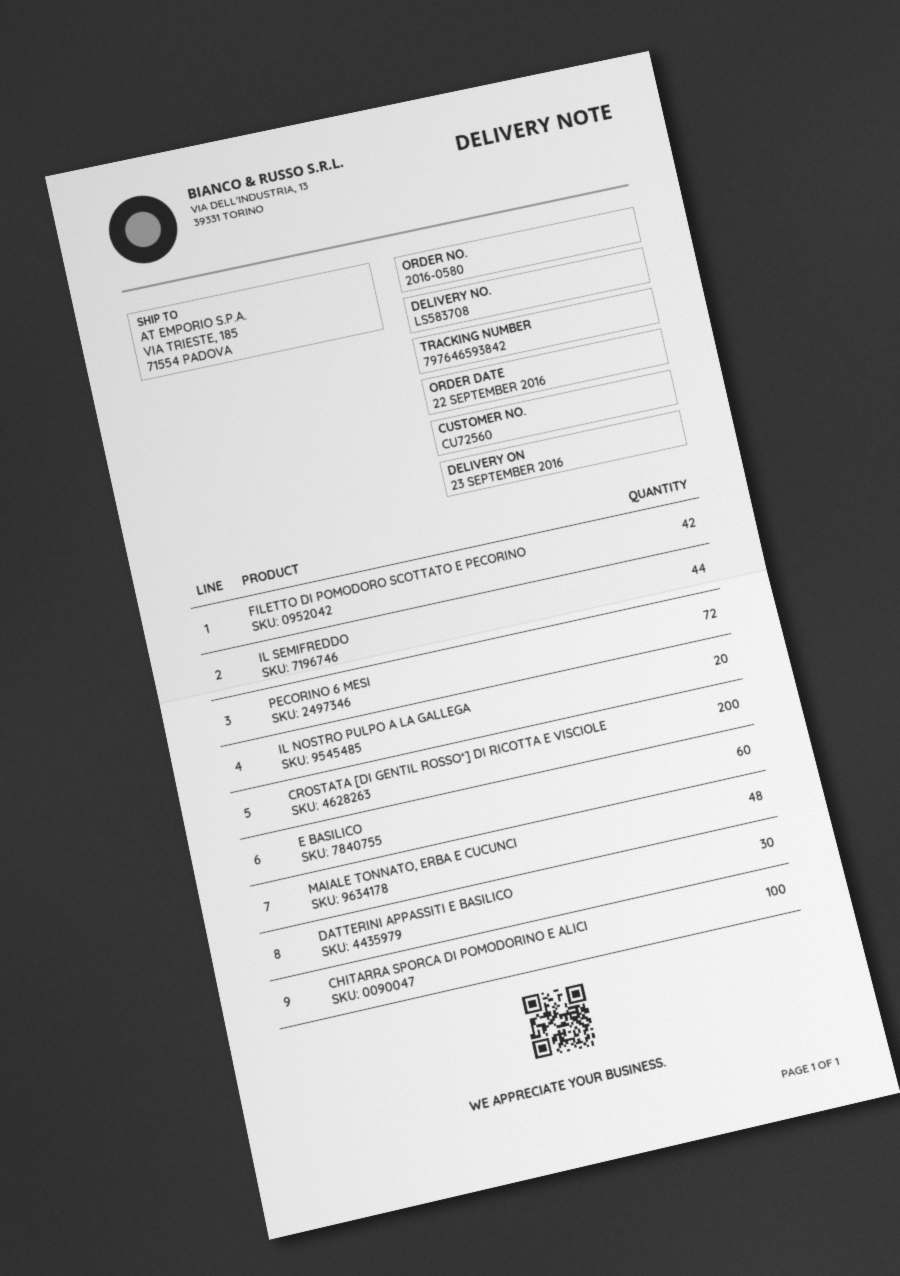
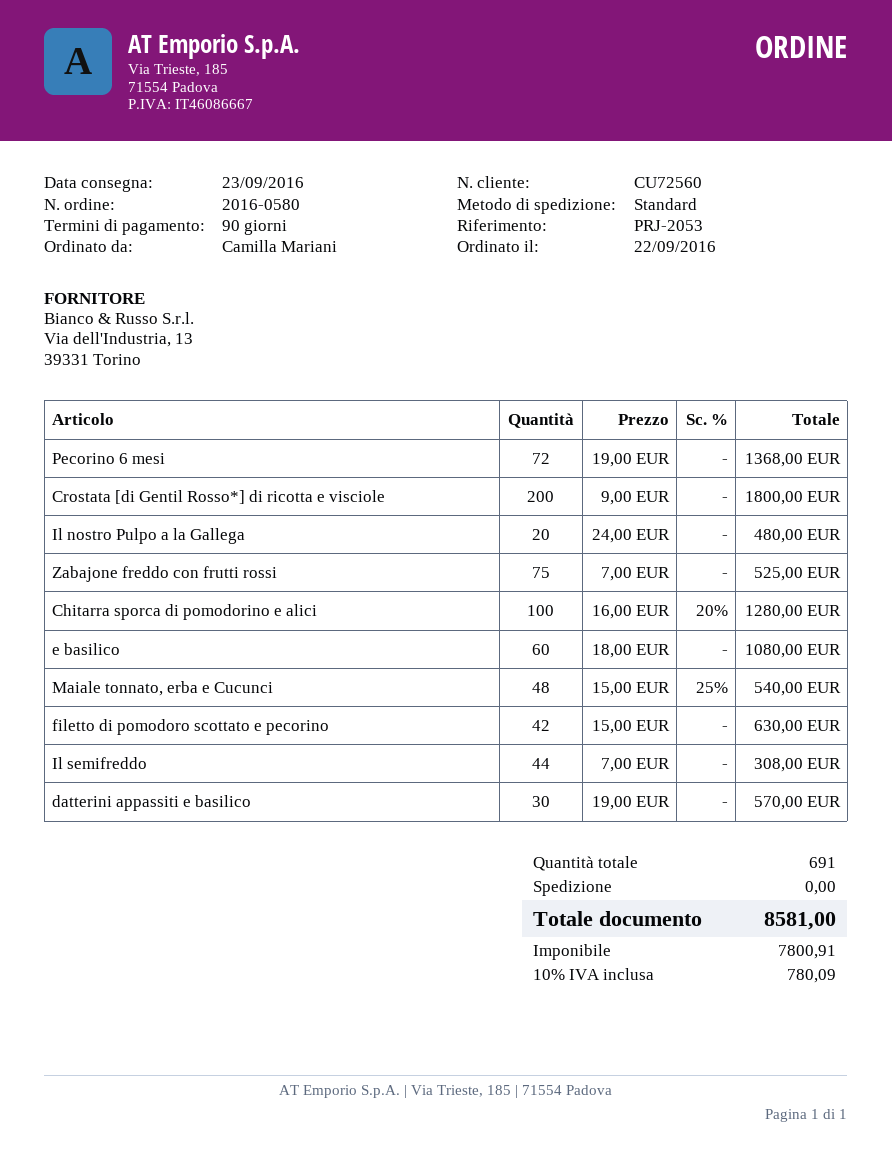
Zabajone freddo con frutti rossi: none -> 75

